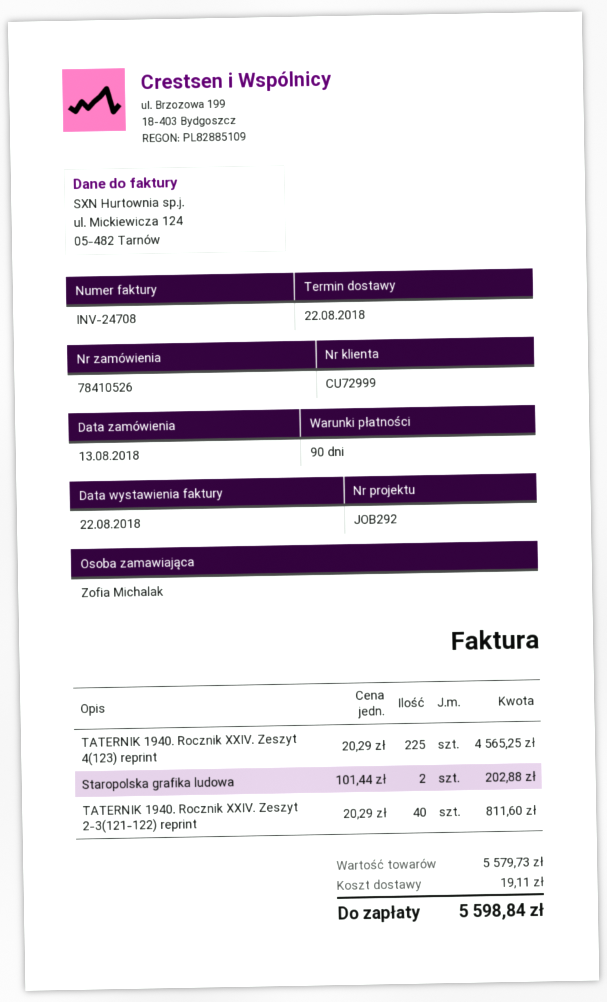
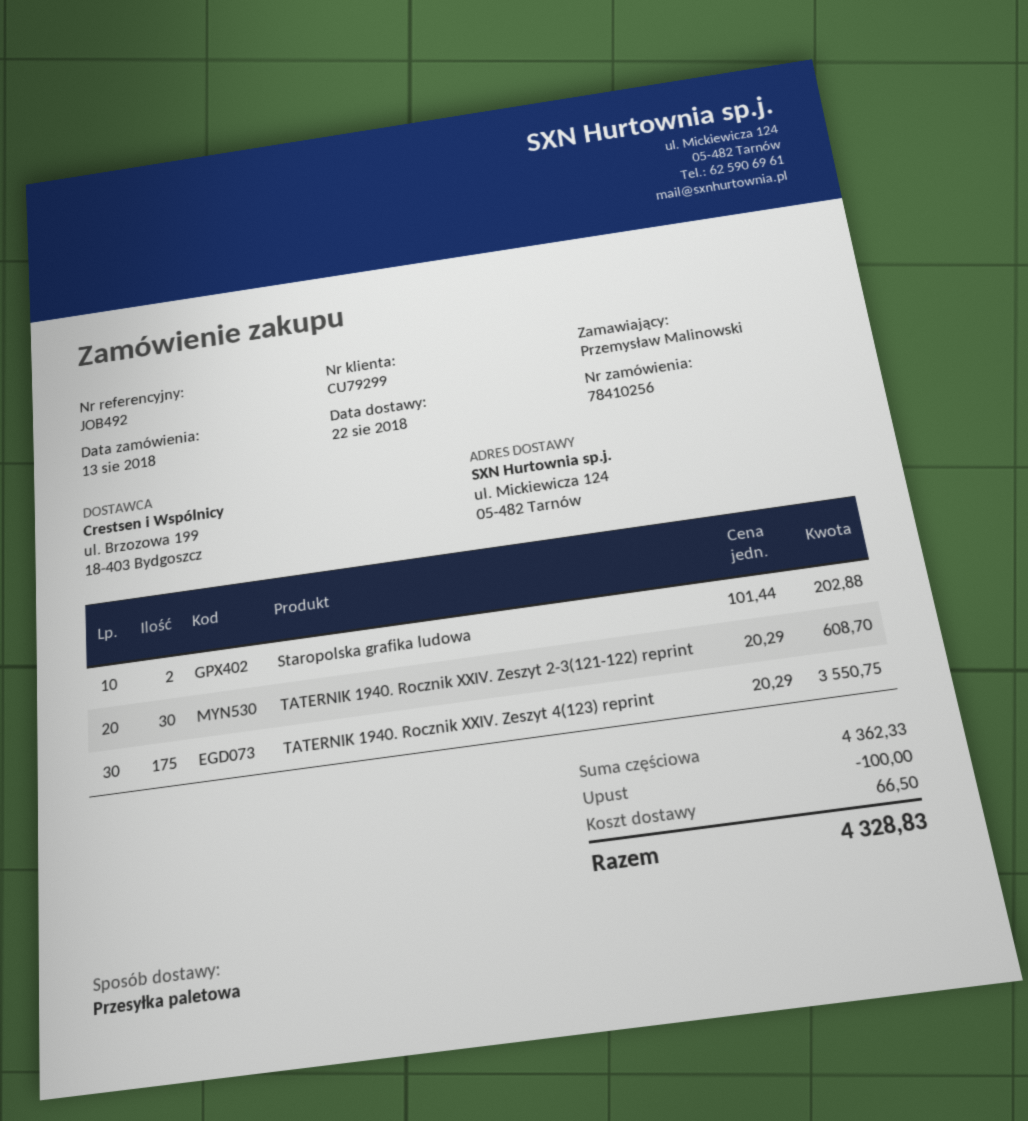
order number: 78410526 -> 78410256
customer number: CU72999 -> CU79299
reference: JOB292 -> JOB492
ordered by: Zofia Michalak -> Przemysław Malinowski
TATERNIK 1940. Rocznik XXIV. Zeszyt 4(123) reprint: 225 x 20.29 = 4565.25 -> 175 x 20.29 = 3550.75
TATERNIK 1940. Rocznik XXIV. Zeszyt 2-3(121-122) reprint: 40 x 20.29 = 811.60 -> 30 x 20.29 = 608.70
subtotal: 5579.73 -> 4362.33
discount: none -> 100.00
shipping: 19.11 -> 66.50
total: 5598.84 -> 4328.83

